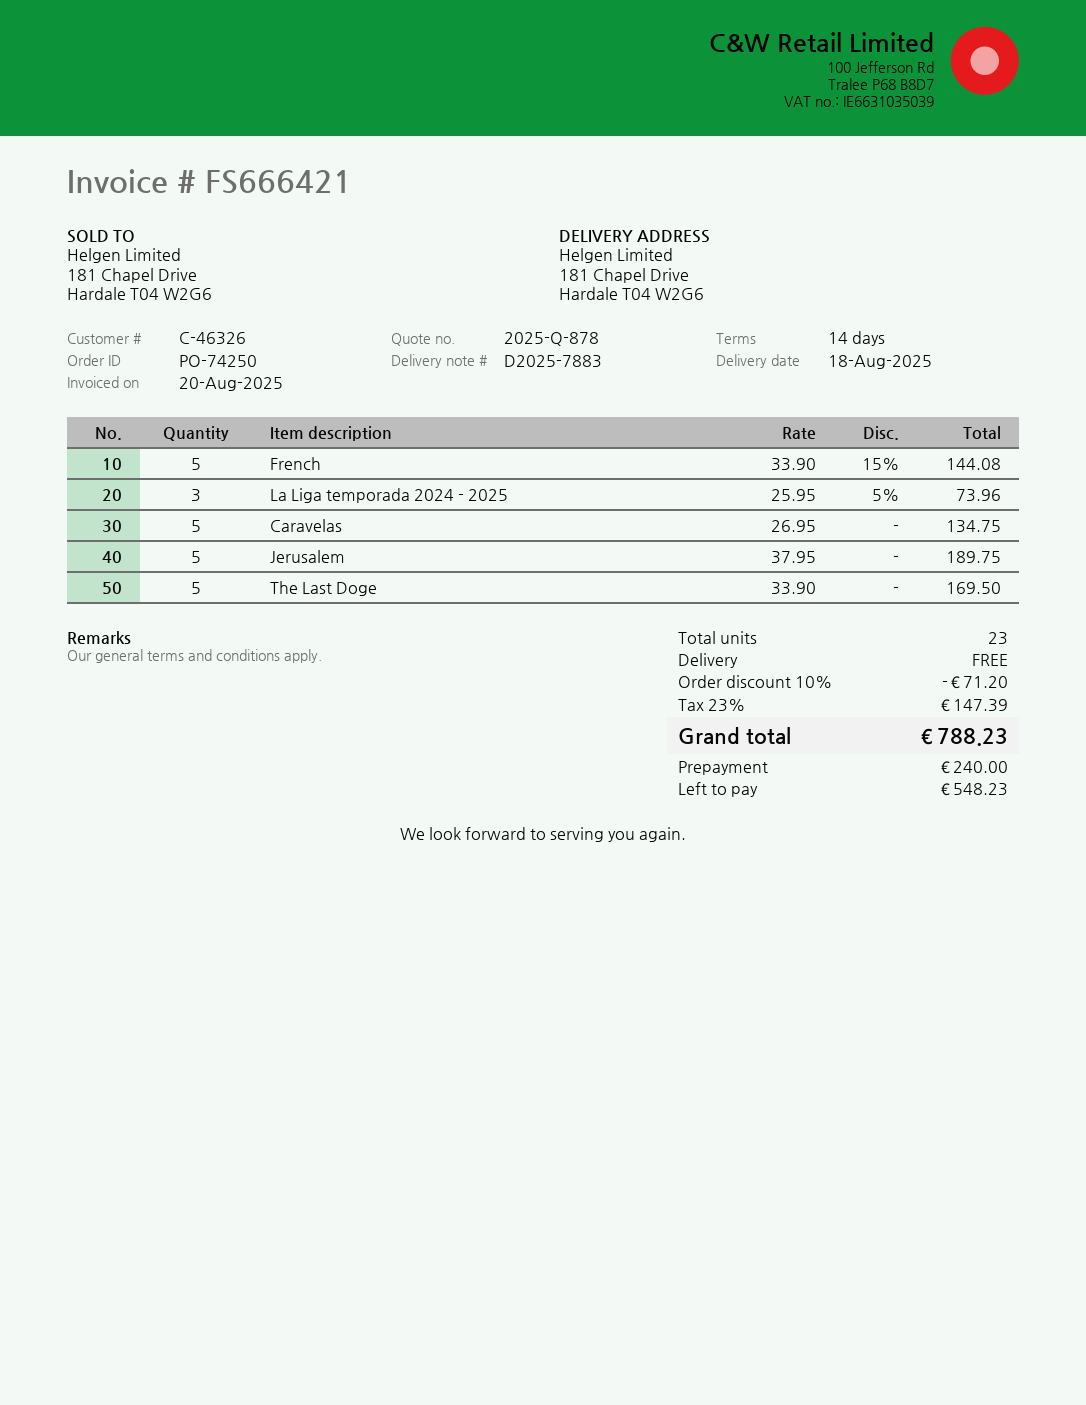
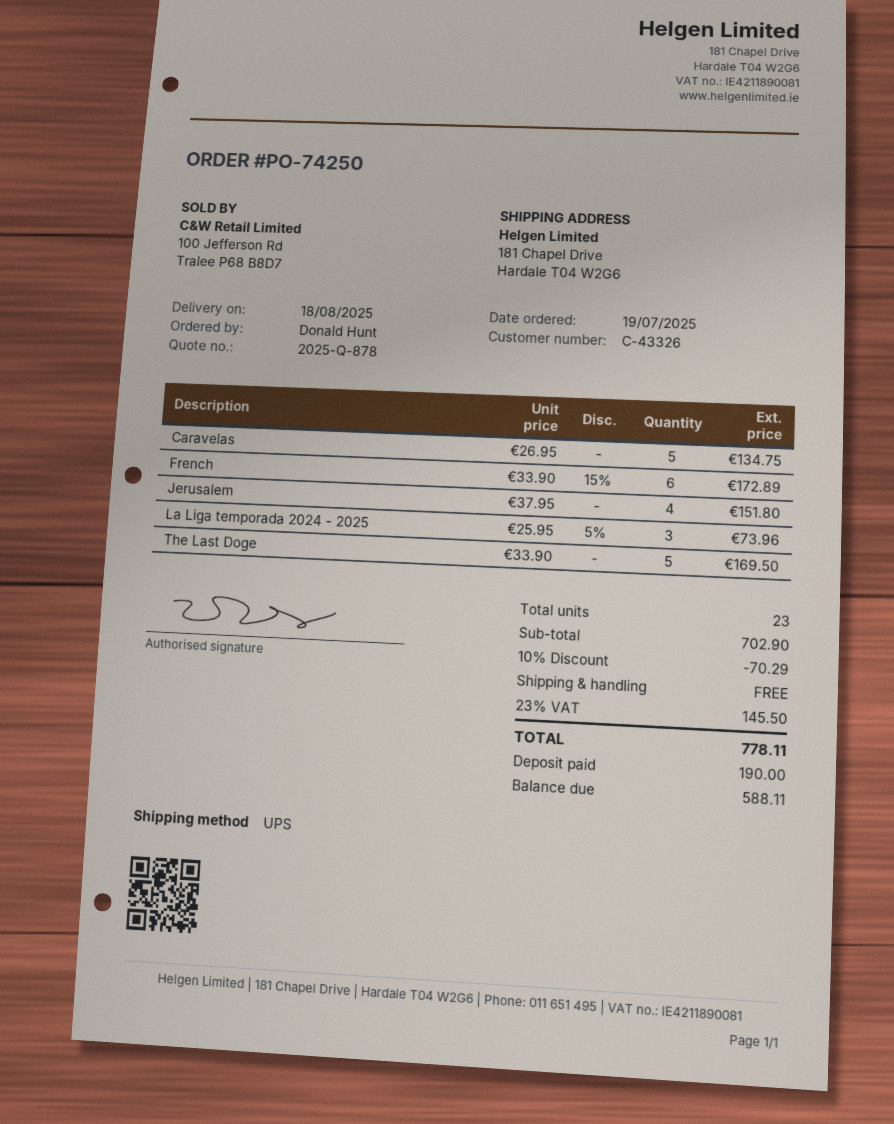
customer number: C-46326 -> C-43326
French: 5 x 33.90 - 15% = 144.08 -> 6 x 33.90 - 15% = 172.89
Jerusalem: 5 x 37.95 = 189.75 -> 4 x 37.95 = 151.80
discount: 10% = 71.20 -> 10% = 70.29
tax: 23% = 147.39 -> 23% = 145.50
total: 788.23 -> 778.11
deposit: 240.00 -> 190.00
balance: 548.23 -> 588.11

